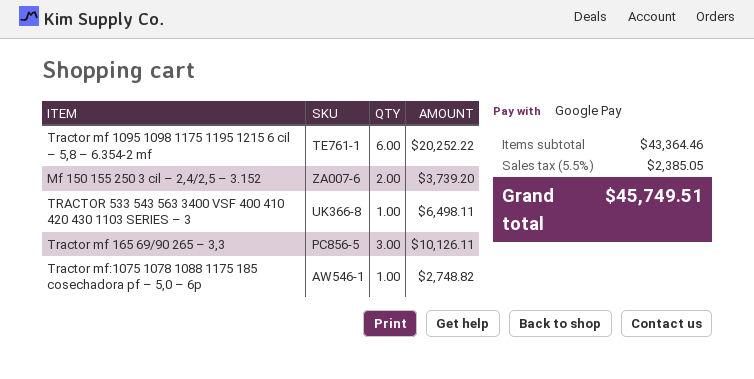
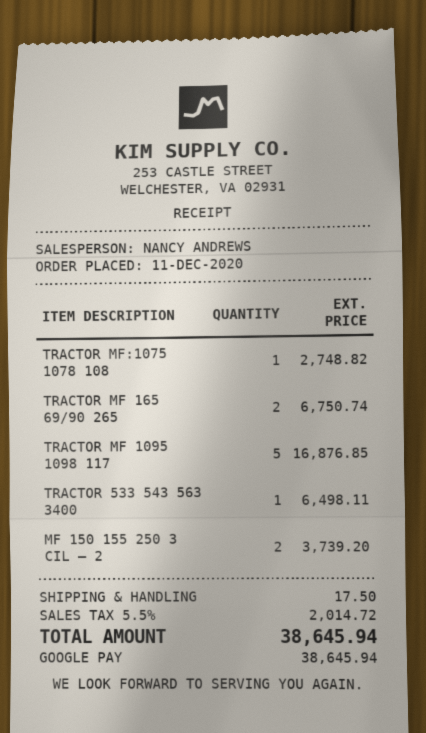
Tractor mf 1095 1098 1175 1195 1215 6 cil – 5,8 – 6.354-2 mf: 6 for 20252.22 -> 5 for 16876.85
Tractor mf 165 69/90 265 – 3,3: 3 for 10126.11 -> 2 for 6750.74
shipping: none -> 17.50
tax: 5.5% = 2385.05 -> 5.5% = 2014.72
total: 45749.51 -> 38645.94

